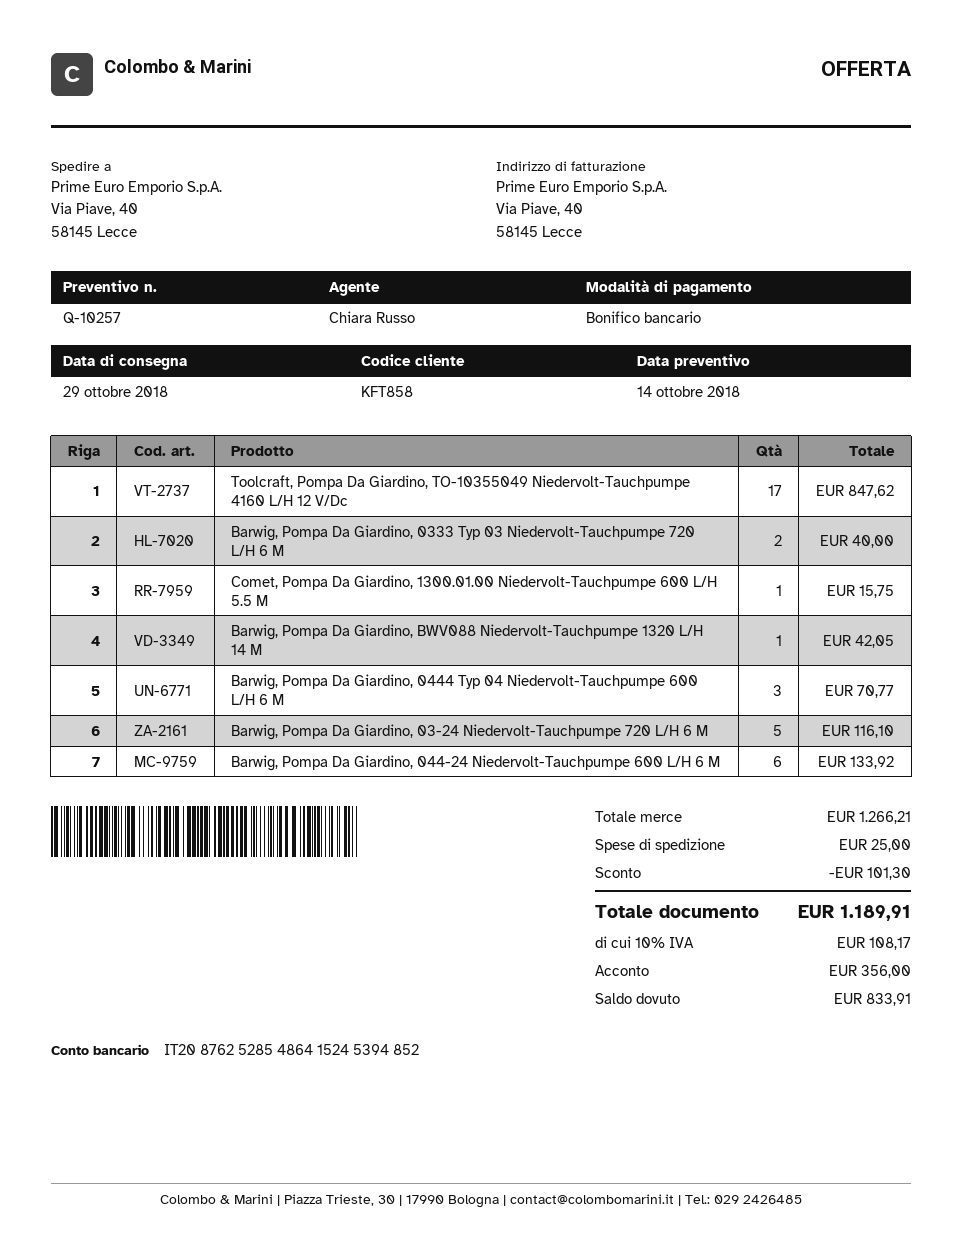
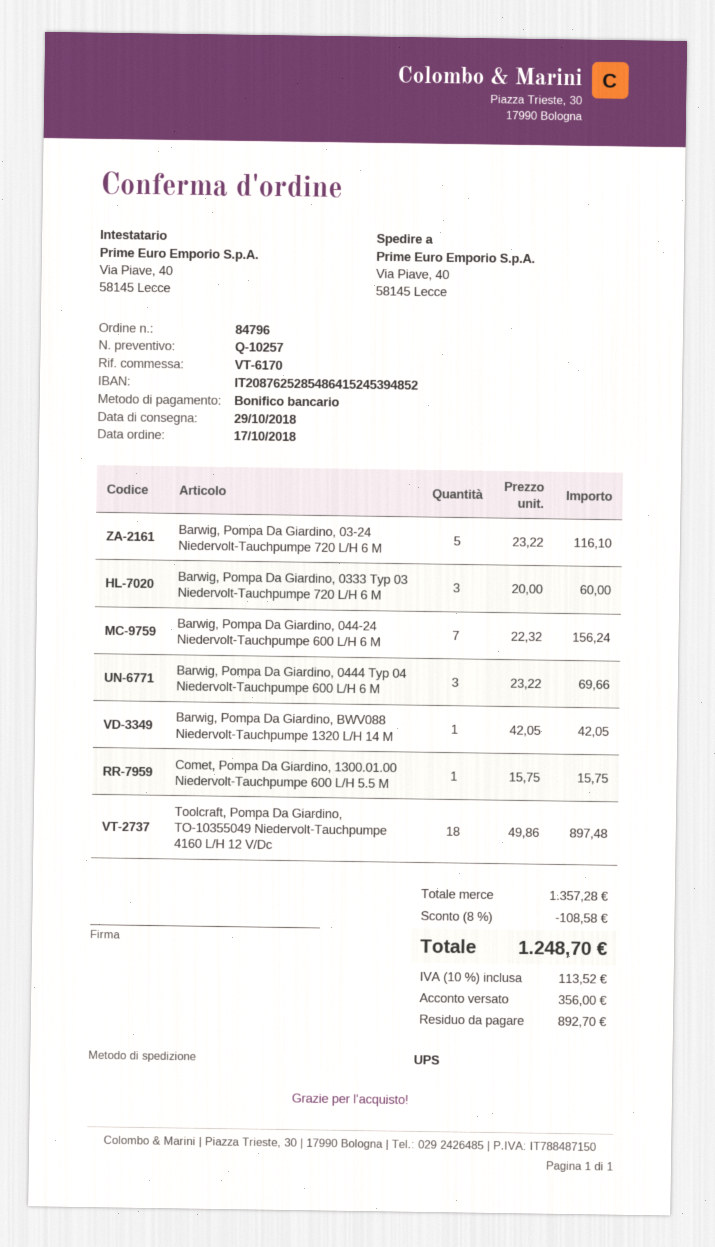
Toolcraft, Pompa Da Giardino, TO-10355049 Niedervolt-Tauchpumpe 4160 L/H 12 V/Dc: 17 for 847.62 -> 18 for 897.48
Barwig, Pompa Da Giardino, 0333 Typ 03 Niedervolt-Tauchpumpe 720 L/H 6 M: 2 for 40.00 -> 3 for 60.00
Barwig, Pompa Da Giardino, 0444 Typ 04 Niedervolt-Tauchpumpe 600 L/H 6 M: 3 for 70.77 -> 3 for 69.66
Barwig, Pompa Da Giardino, 044-24 Niedervolt-Tauchpumpe 600 L/H 6 M: 6 for 133.92 -> 7 for 156.24
subtotal: 1266.21 -> 1357.28
discount: 101.30 -> 108.58
shipping: 25.00 -> none
tax: 10% = 108.17 -> 10% = 113.52
total: 1189.91 -> 1248.70
balance: 833.91 -> 892.70

